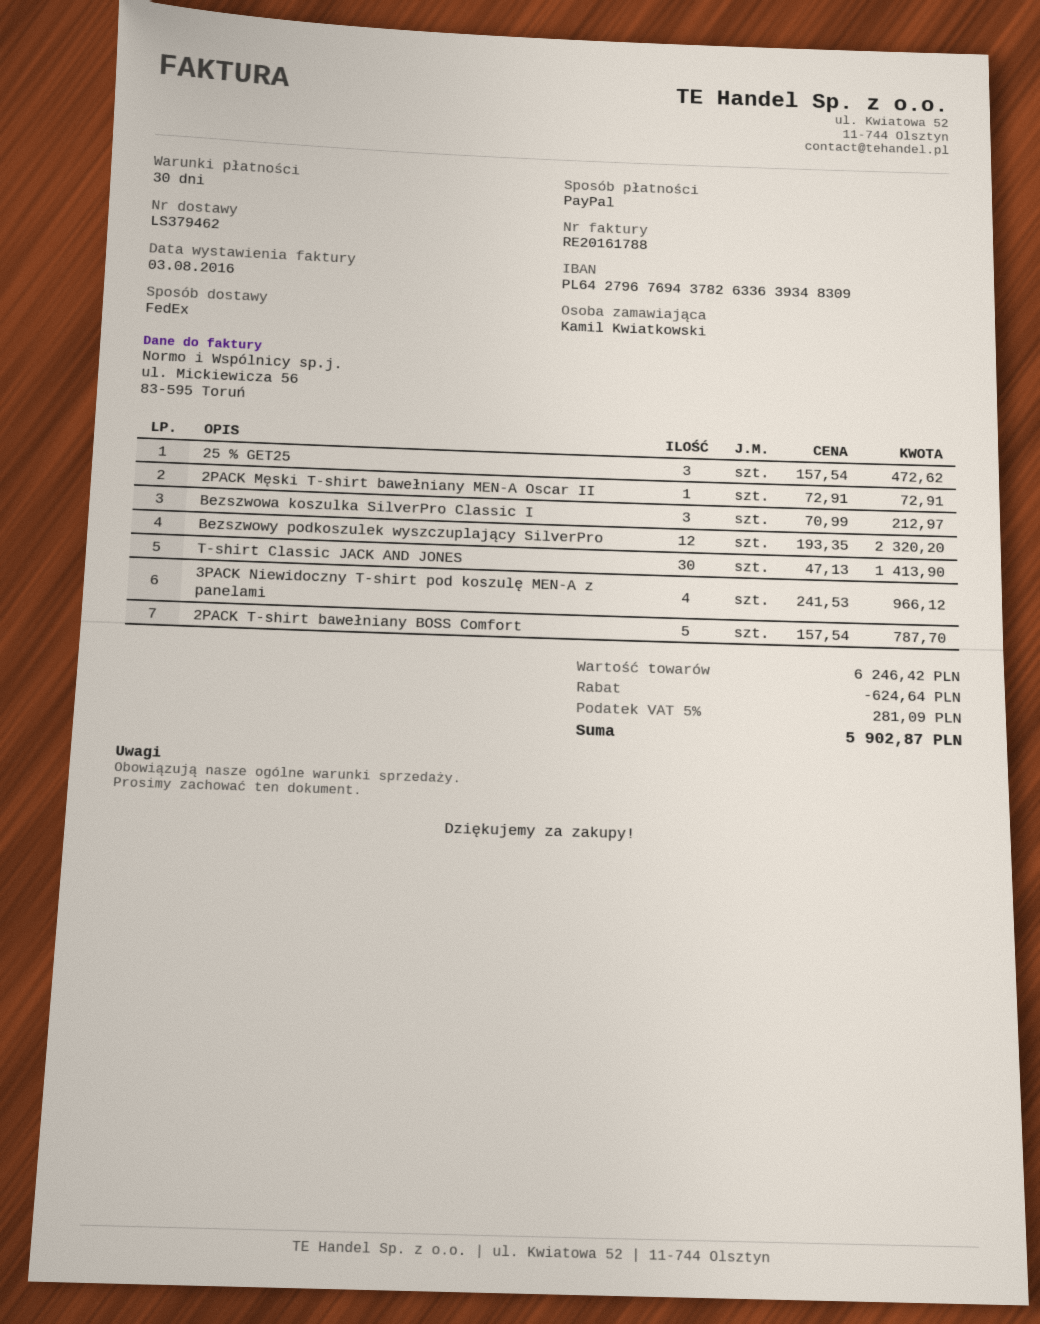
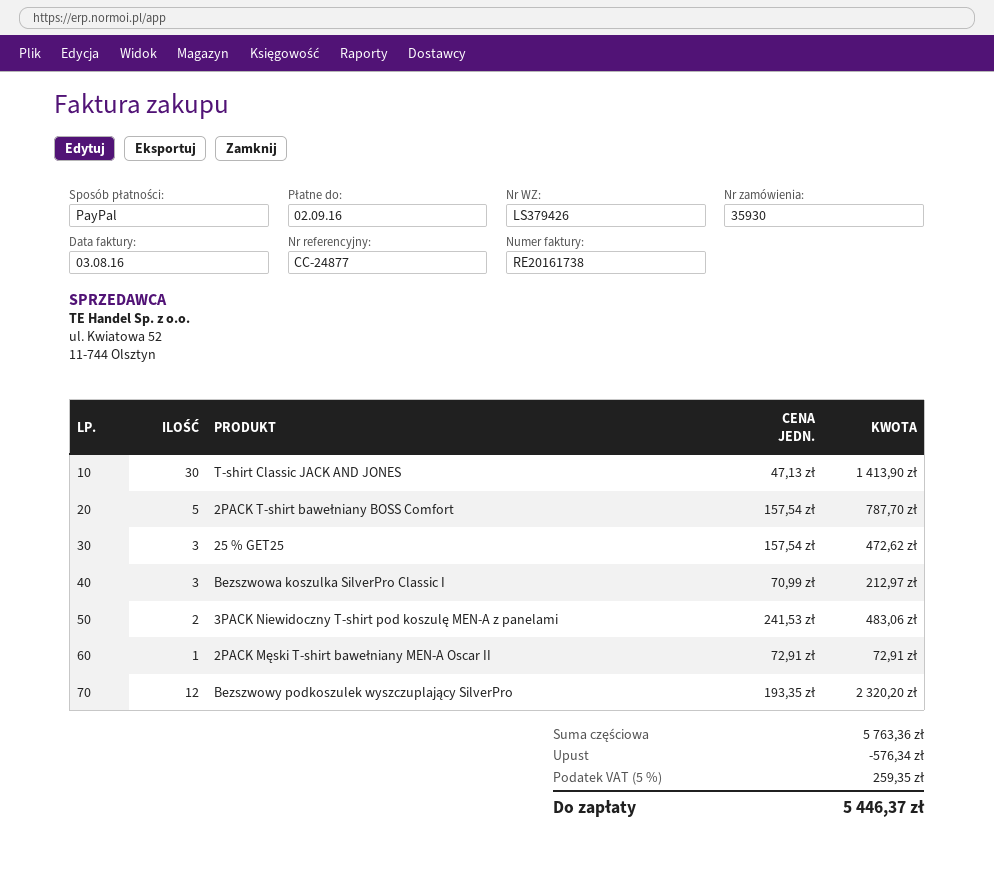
delivery note number: LS379462 -> LS379426
invoice number: RE20161788 -> RE20161738
3PACK Niewidoczny T-shirt pod koszulę MEN-A z panelami: 4 x 241.53 = 966.12 -> 2 x 241.53 = 483.06
subtotal: 6246.42 -> 5763.36
discount: 624.64 -> 576.34
tax: 5% = 281.09 -> 5% = 259.35
total: 5902.87 -> 5446.37

